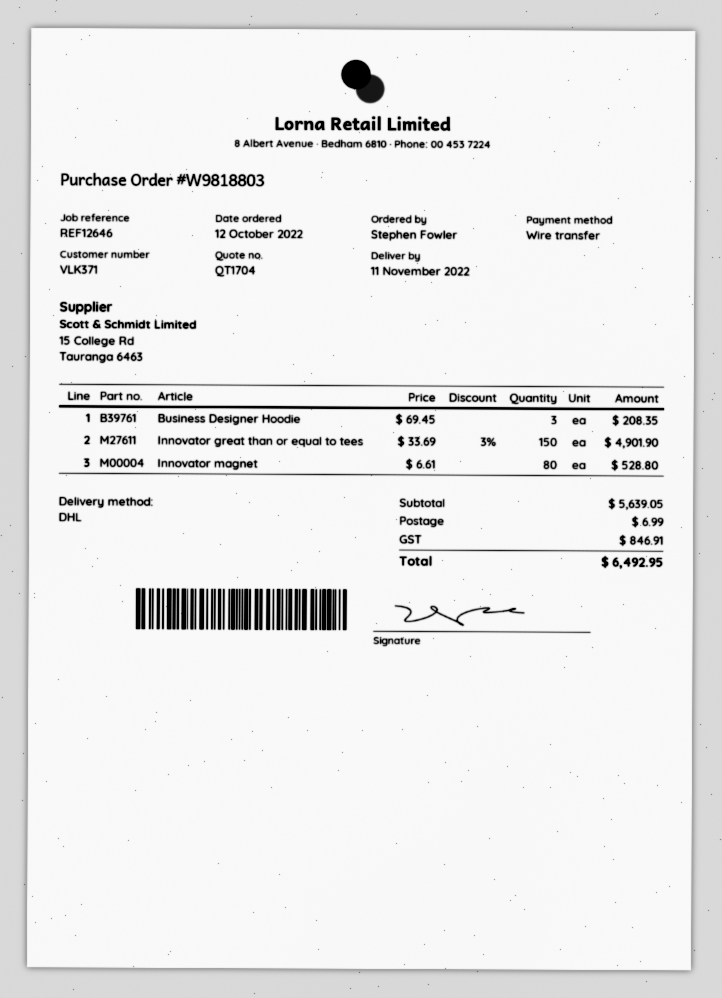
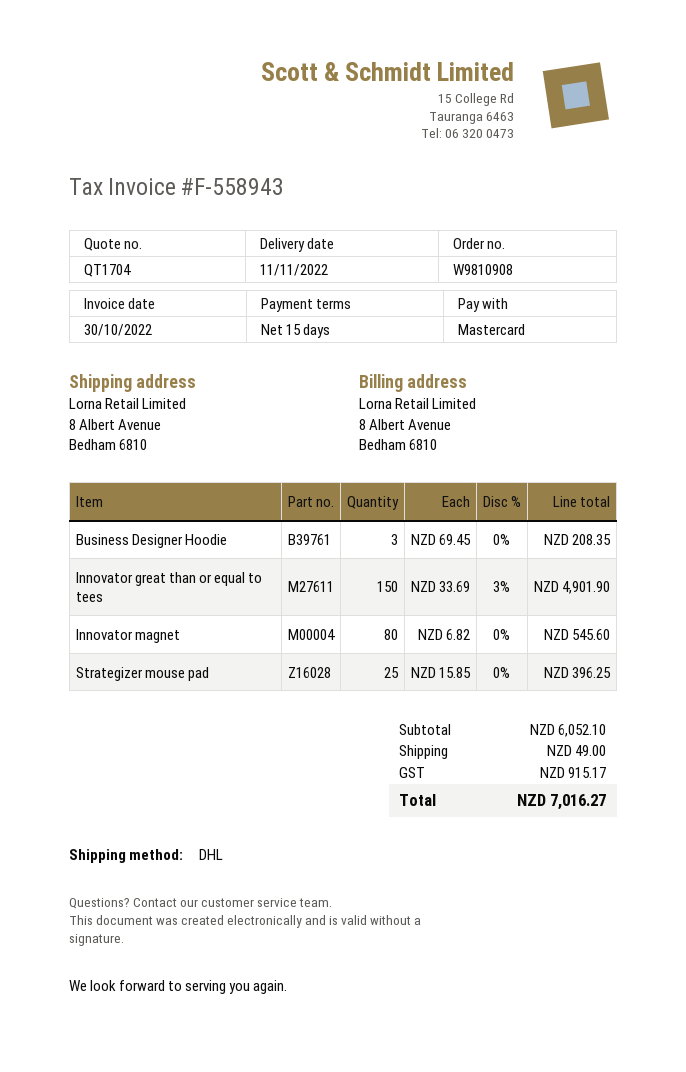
order number: W9818803 -> W9810908
payment method: bank transfer -> Mastercard
Innovator magnet: 80 x 6.61 = 528.80 -> 80 x 6.82 = 545.60
Strategizer mouse pad: none -> 25 x 15.85 = 396.25
subtotal: 5639.05 -> 6052.10
shipping: 6.99 -> 49.00
tax: 846.91 -> 915.17
total: 6492.95 -> 7016.27

